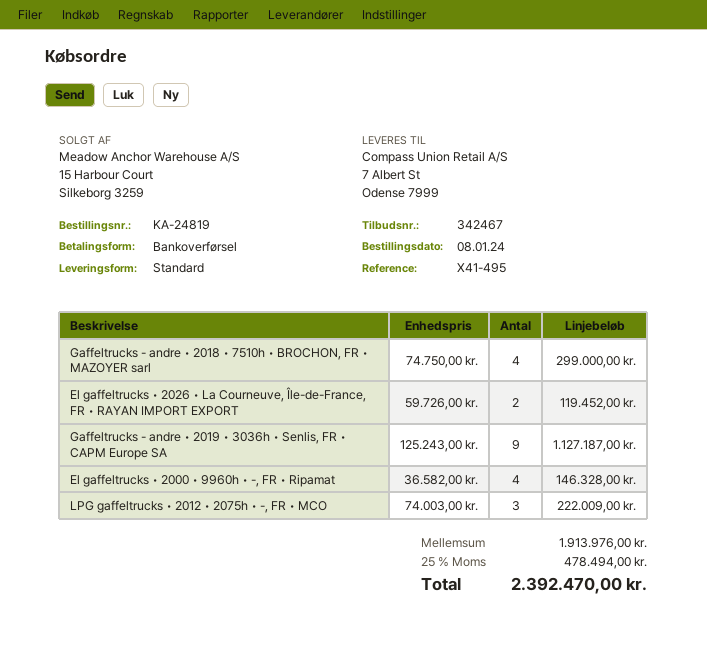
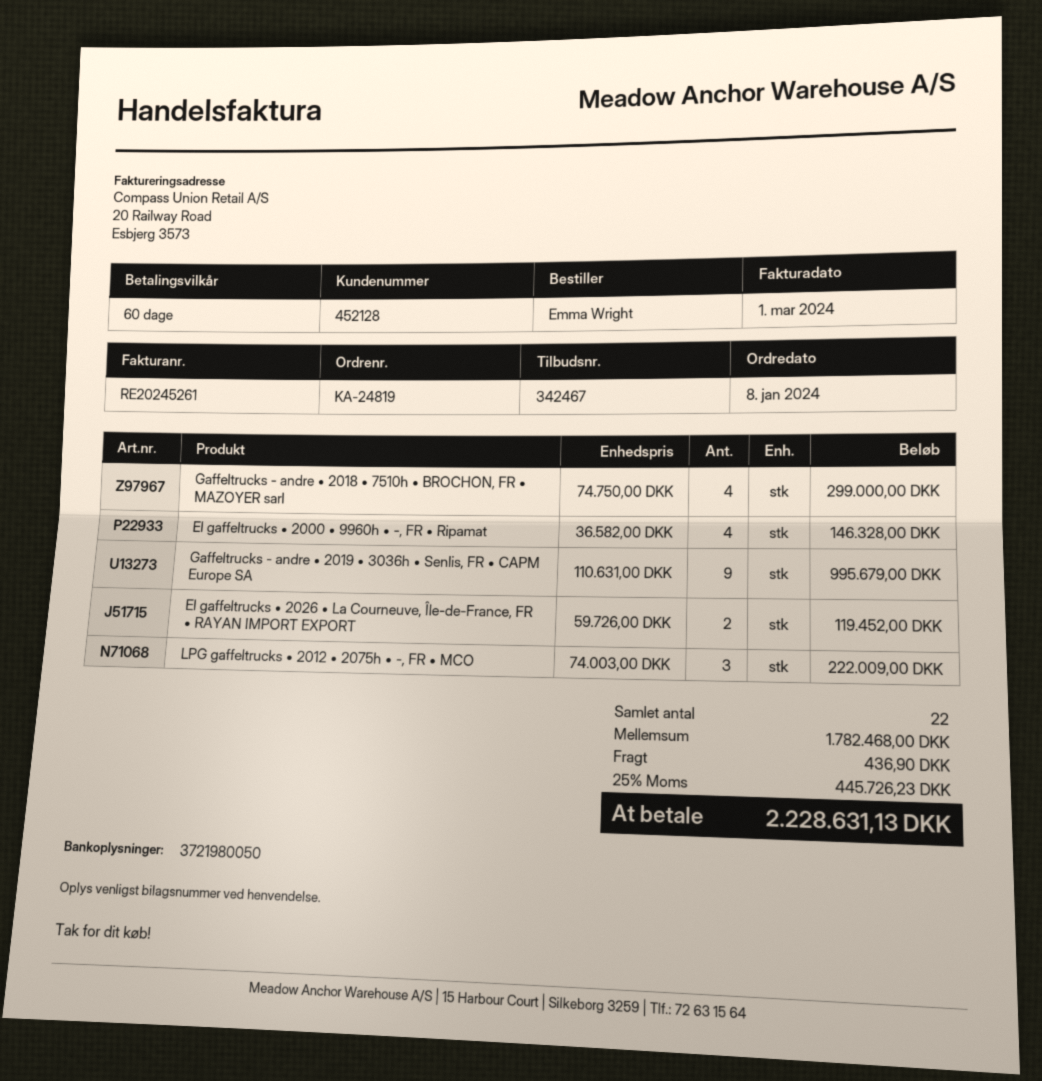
Gaffeltrucks - andre • 2019 • 3036h • Senlis, FR • CAPM Europe SA: 9 x 125243.00 = 1127187.00 -> 9 x 110631.00 = 995679.00
subtotal: 1913976.00 -> 1782468.00
shipping: none -> 436.90
tax: 25% = 478494.00 -> 25% = 445726.23
total: 2392470.00 -> 2228631.13

